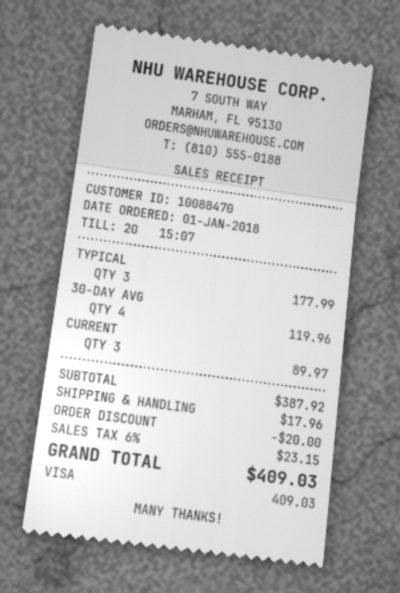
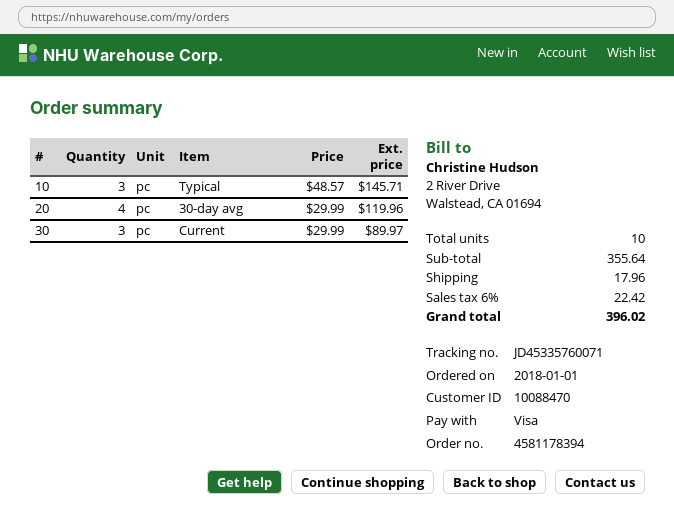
TYPICAL: 3 for 177.99 -> 3 for 145.71
subtotal: 387.92 -> 355.64
discount: 20.00 -> none
tax: 6% = 23.15 -> 6% = 22.42
total: 409.03 -> 396.02

